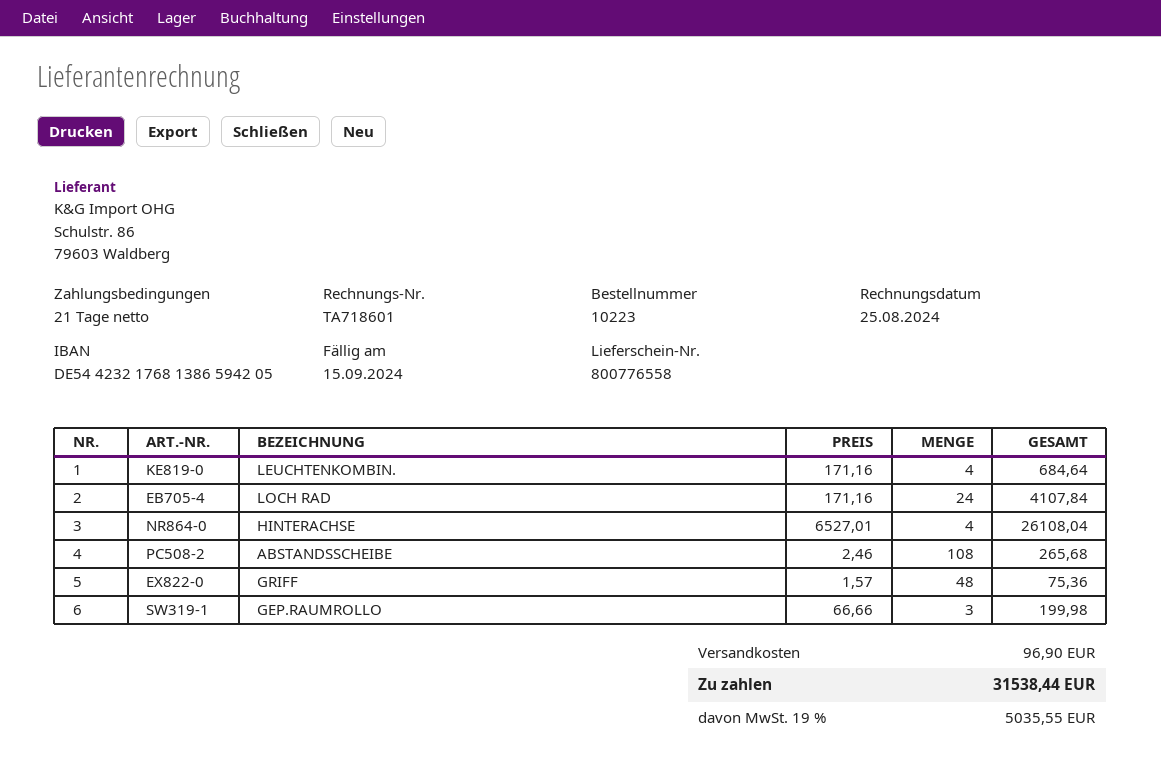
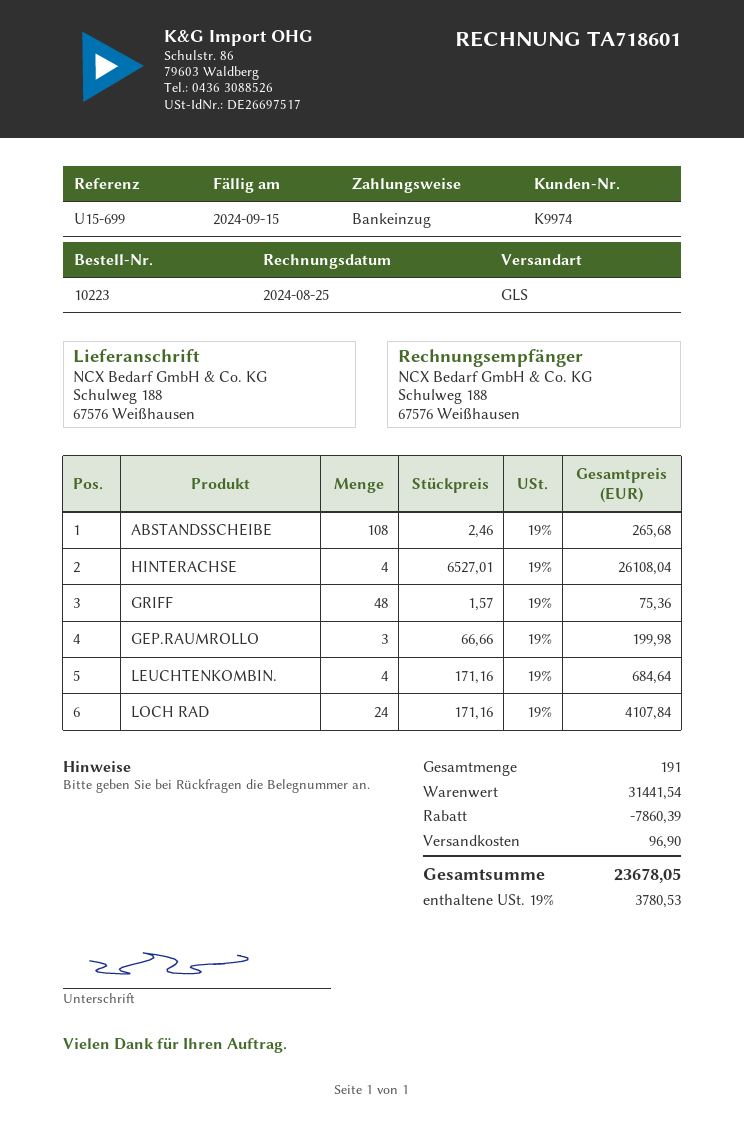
discount: none -> 7860.39
tax: 19% = 5035.55 -> 19% = 3780.53
total: 31538.44 -> 23678.05

